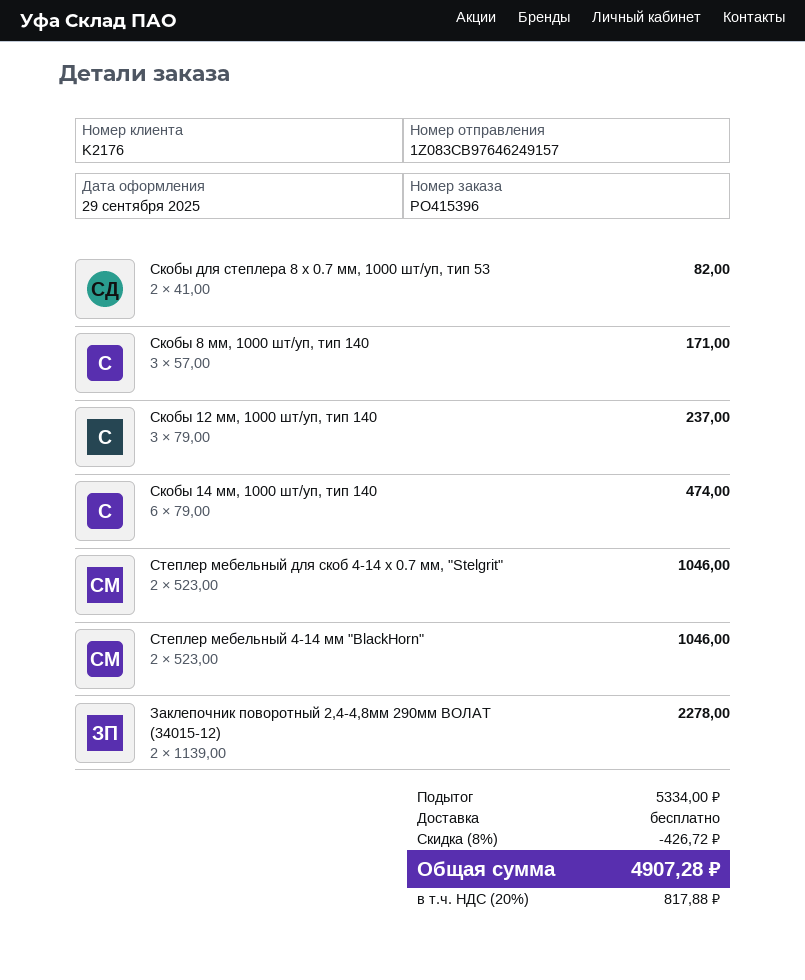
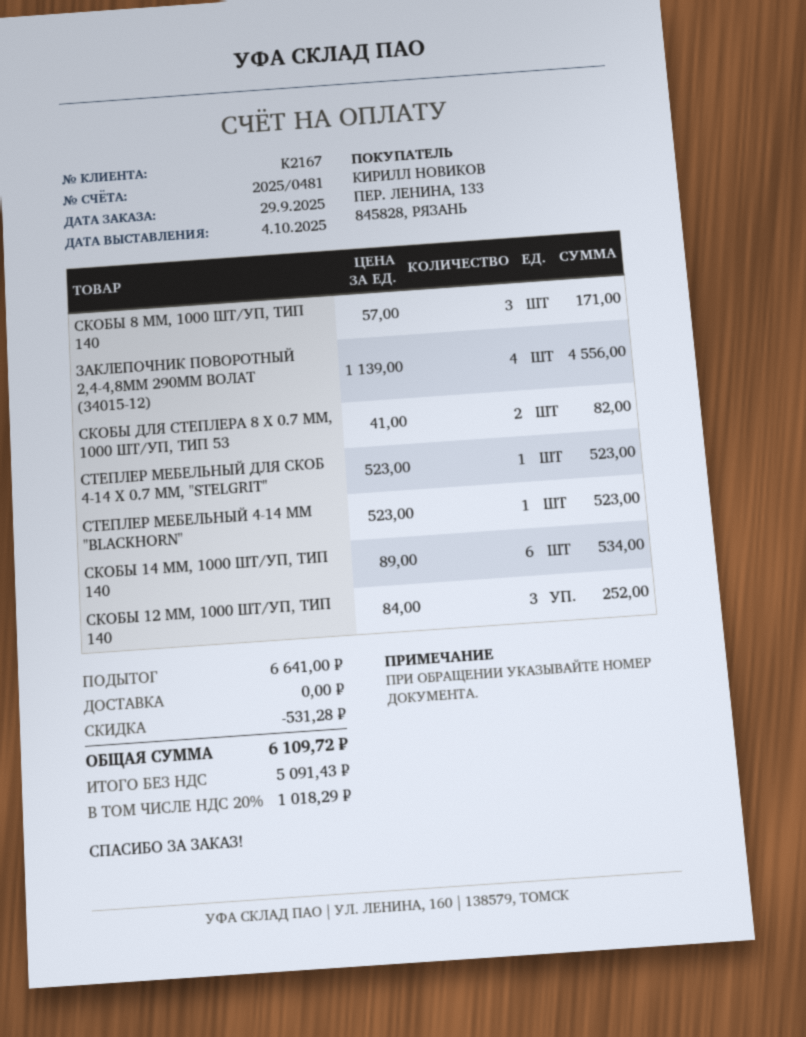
customer number: K2176 -> K2167
Скобы 12 мм, 1000 шт/уп, тип 140: 3 x 79.00 = 237.00 -> 3 x 84.00 = 252.00
Скобы 14 мм, 1000 шт/уп, тип 140: 6 x 79.00 = 474.00 -> 6 x 89.00 = 534.00
Степлер мебельный для скоб 4-14 х 0.7 мм, "Stelgrit": 2 x 523.00 = 1046.00 -> 1 x 523.00 = 523.00
Степлер мебельный 4-14 мм "BlackHorn": 2 x 523.00 = 1046.00 -> 1 x 523.00 = 523.00
Заклепочник поворотный 2,4-4,8мм 290мм ВОЛАТ (34015-12): 2 x 1139.00 = 2278.00 -> 4 x 1139.00 = 4556.00
subtotal: 5334.00 -> 6641.00
discount: 426.72 -> 531.28
tax: 20% = 817.88 -> 20% = 1018.29
total: 4907.28 -> 6109.72

